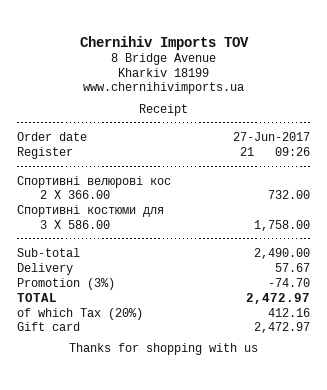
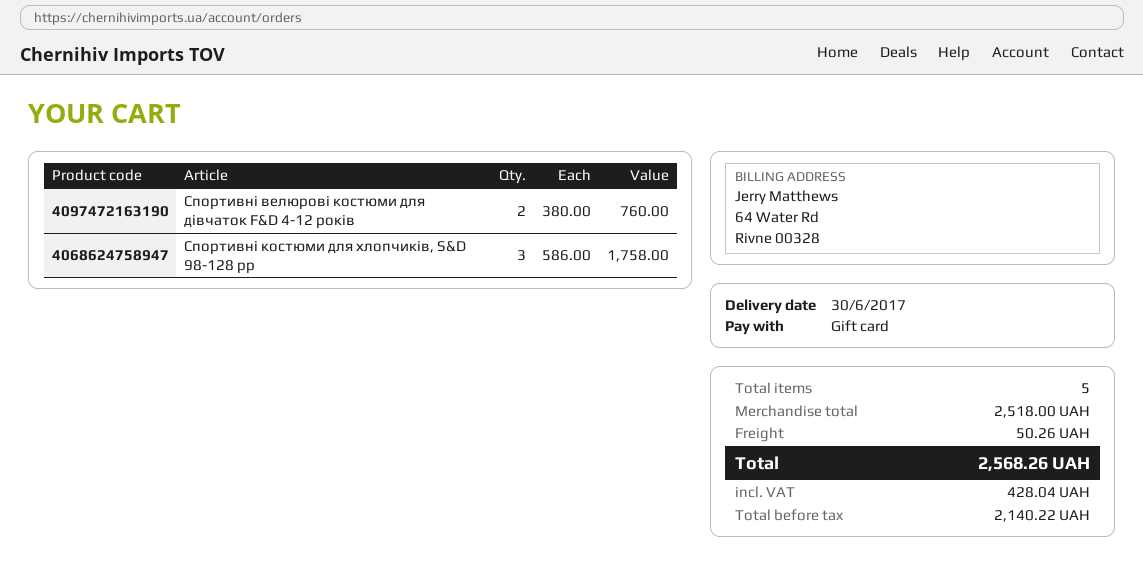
Спортивні велюрові кос: 2 x 366.00 = 732.00 -> 2 x 380.00 = 760.00
subtotal: 2490.00 -> 2518.00
discount: 3% = 74.70 -> none
shipping: 57.67 -> 50.26
tax: 412.16 -> 428.04
total: 2472.97 -> 2568.26

